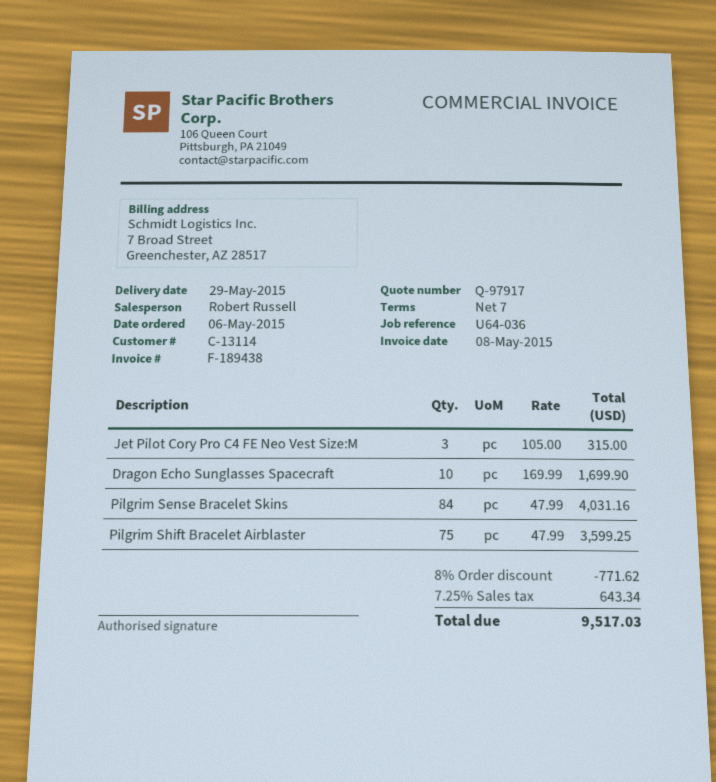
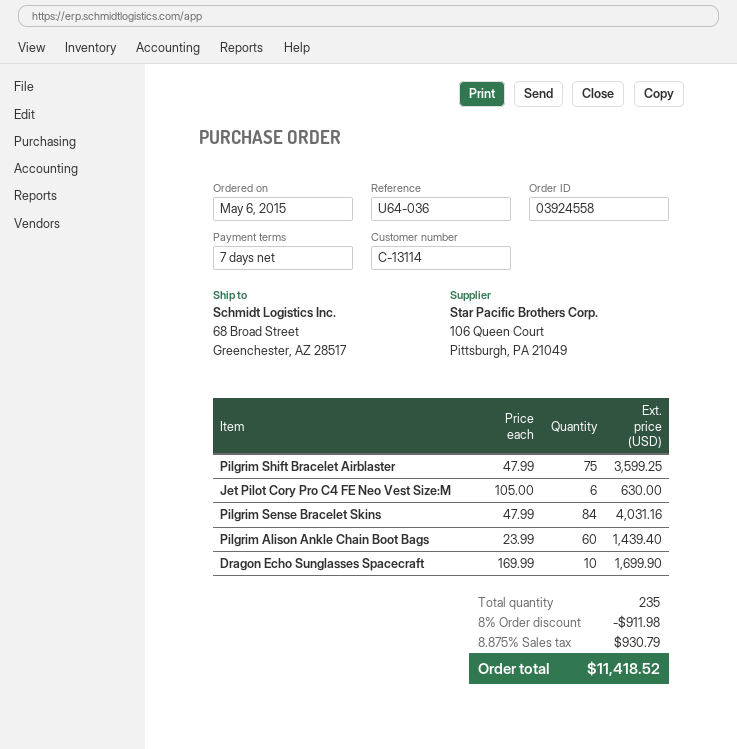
Jet Pilot Cory Pro C4 FE Neo Vest Size:M: 3 x 105.00 = 315.00 -> 6 x 105.00 = 630.00
Pilgrim Alison Ankle Chain Boot Bags: none -> 60 x 23.99 = 1439.40
discount: 8% = 771.62 -> 8% = 911.98
tax: 7.25% = 643.34 -> 8.875% = 930.79
total: 9517.03 -> 11418.52

